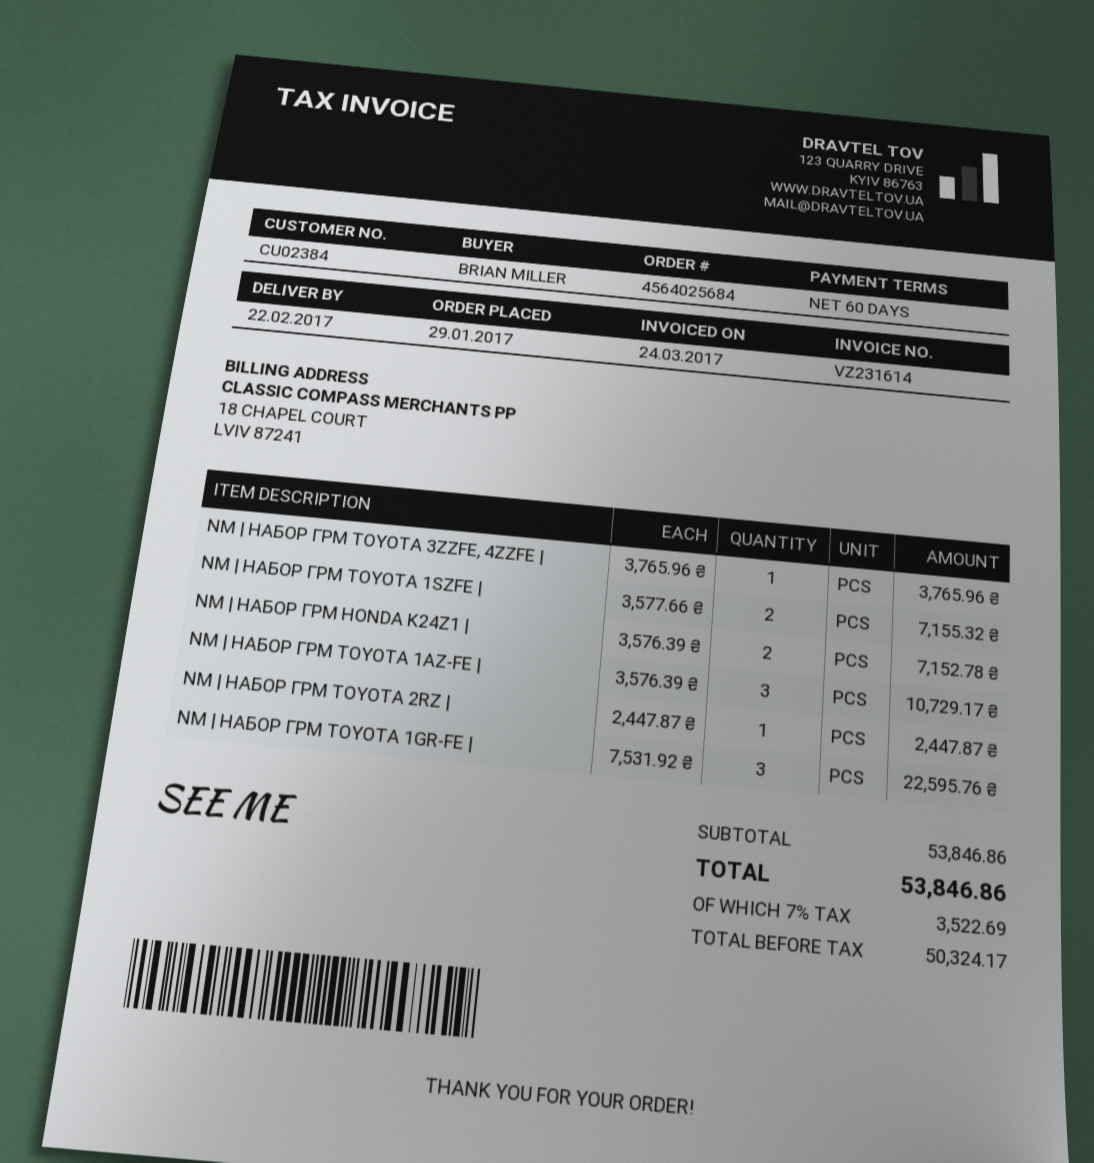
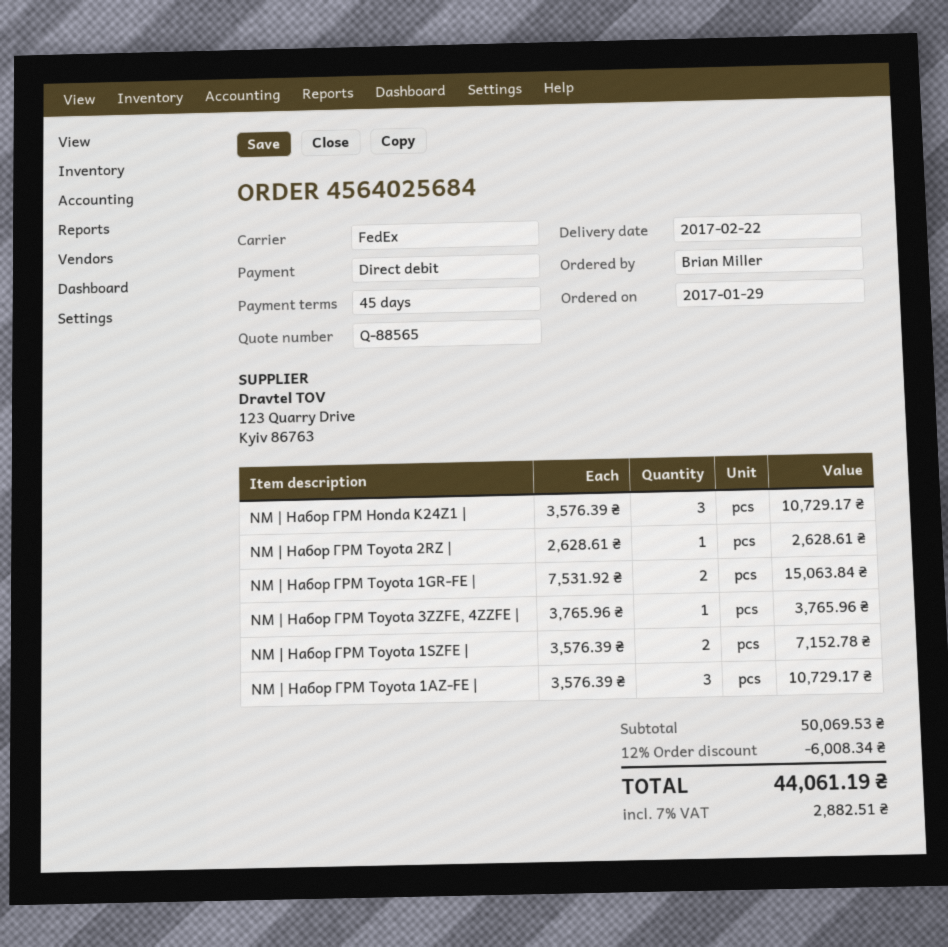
payment terms: 60 days -> 45 days
NM | НАБОР ГРМ TOYOTA 1SZFE |: 2 x 3577.66 = 7155.32 -> 2 x 3576.39 = 7152.78
NM | НАБОР ГРМ HONDA K24Z1 |: 2 x 3576.39 = 7152.78 -> 3 x 3576.39 = 10729.17
NM | НАБОР ГРМ TOYOTA 2RZ |: 1 x 2447.87 = 2447.87 -> 1 x 2628.61 = 2628.61
NM | НАБОР ГРМ TOYOTA 1GR-FE |: 3 x 7531.92 = 22595.76 -> 2 x 7531.92 = 15063.84
subtotal: 53846.86 -> 50069.53
discount: none -> 12% = 6008.34
tax: 7% = 3522.69 -> 7% = 2882.51
total: 53846.86 -> 44061.19

